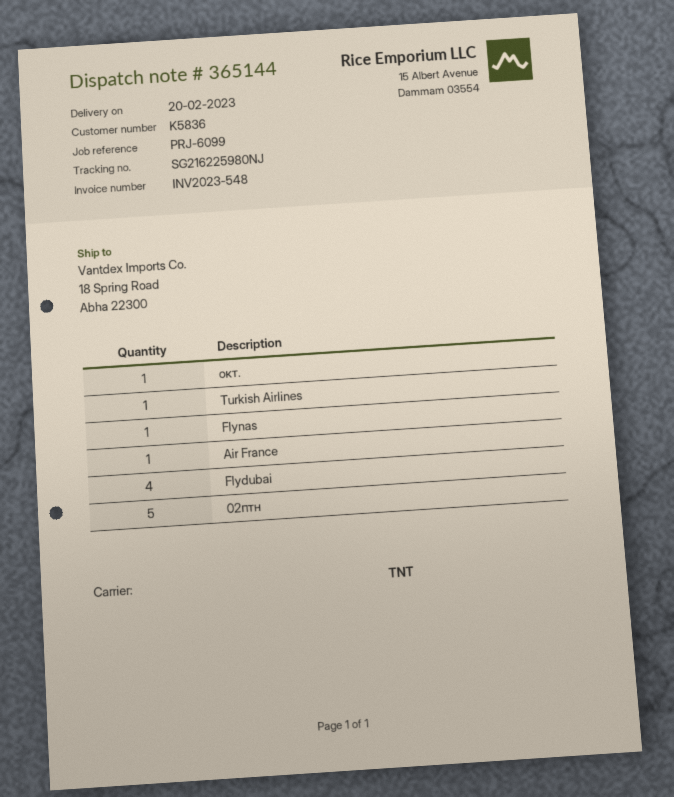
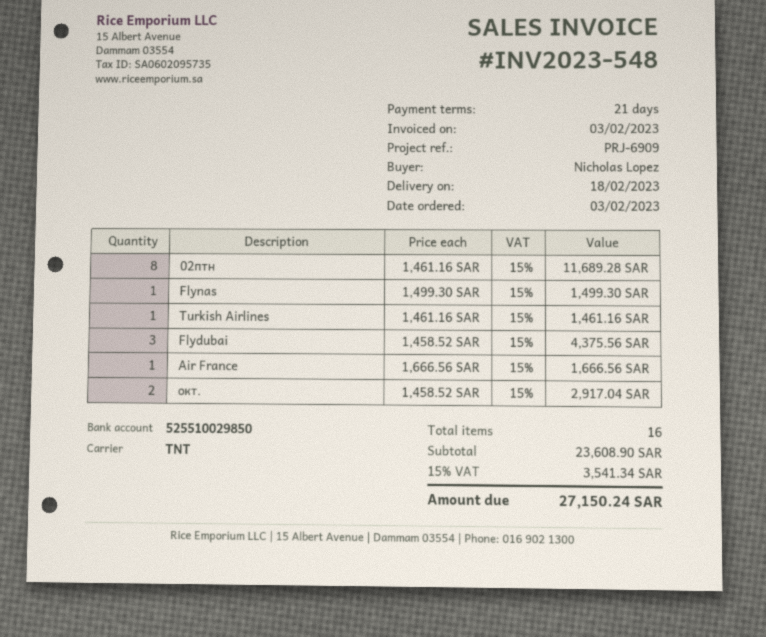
delivery date: 2023-02-20 -> 2023-02-18
reference: PRJ-6099 -> PRJ-6909
окт.: 1 -> 2
Flydubai: 4 -> 3
02птн: 5 -> 8

